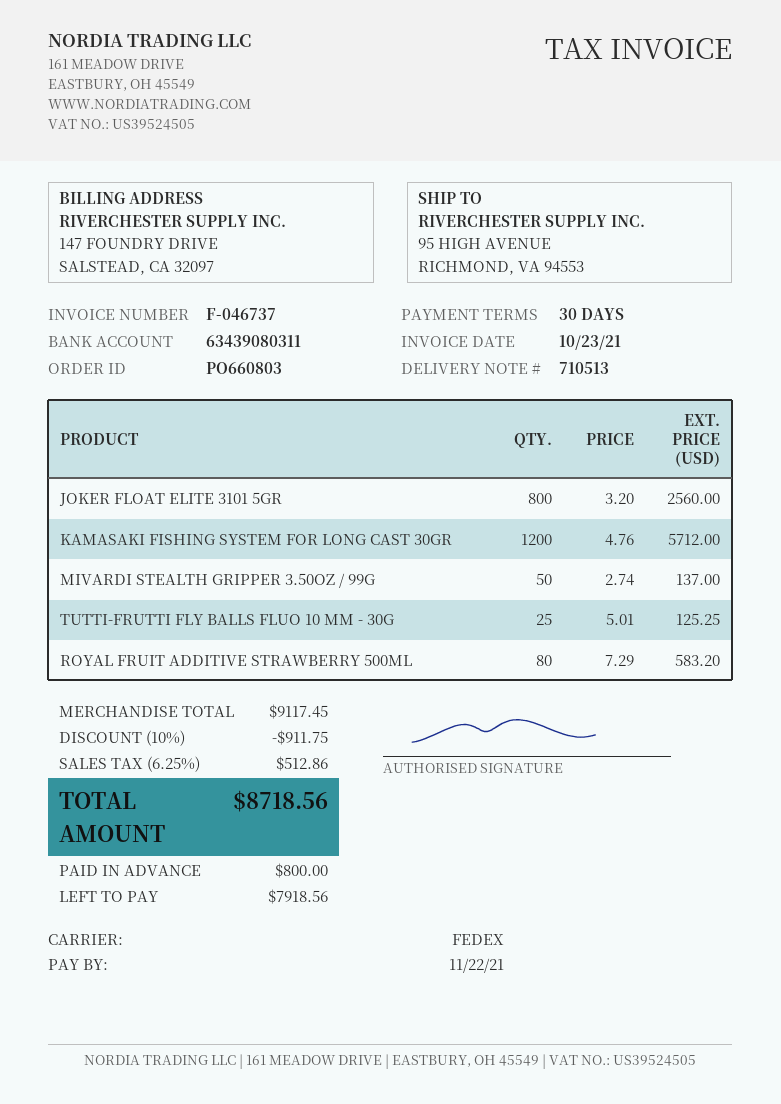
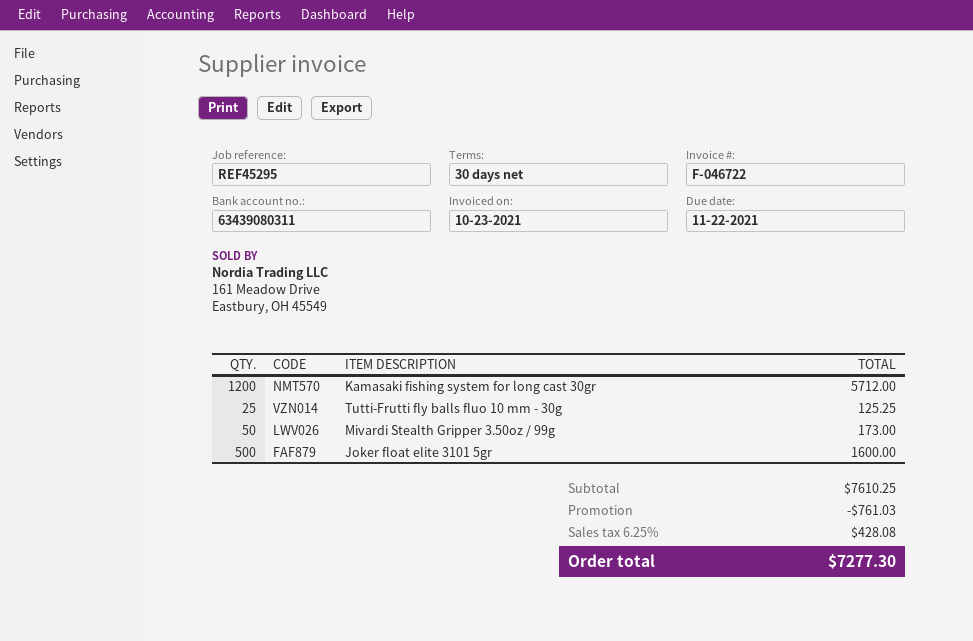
invoice number: F-046737 -> F-046722
JOKER FLOAT ELITE 3101 5GR: 800 for 2560.00 -> 500 for 1600.00
MIVARDI STEALTH GRIPPER 3.50OZ / 99G: 50 for 137.00 -> 50 for 173.00
ROYAL FRUIT ADDITIVE STRAWBERRY 500ML: 80 for 583.20 -> none
subtotal: 9117.45 -> 7610.25
discount: 911.75 -> 761.03
tax: 6.25% = 512.86 -> 6.25% = 428.08
total: 8718.56 -> 7277.30

